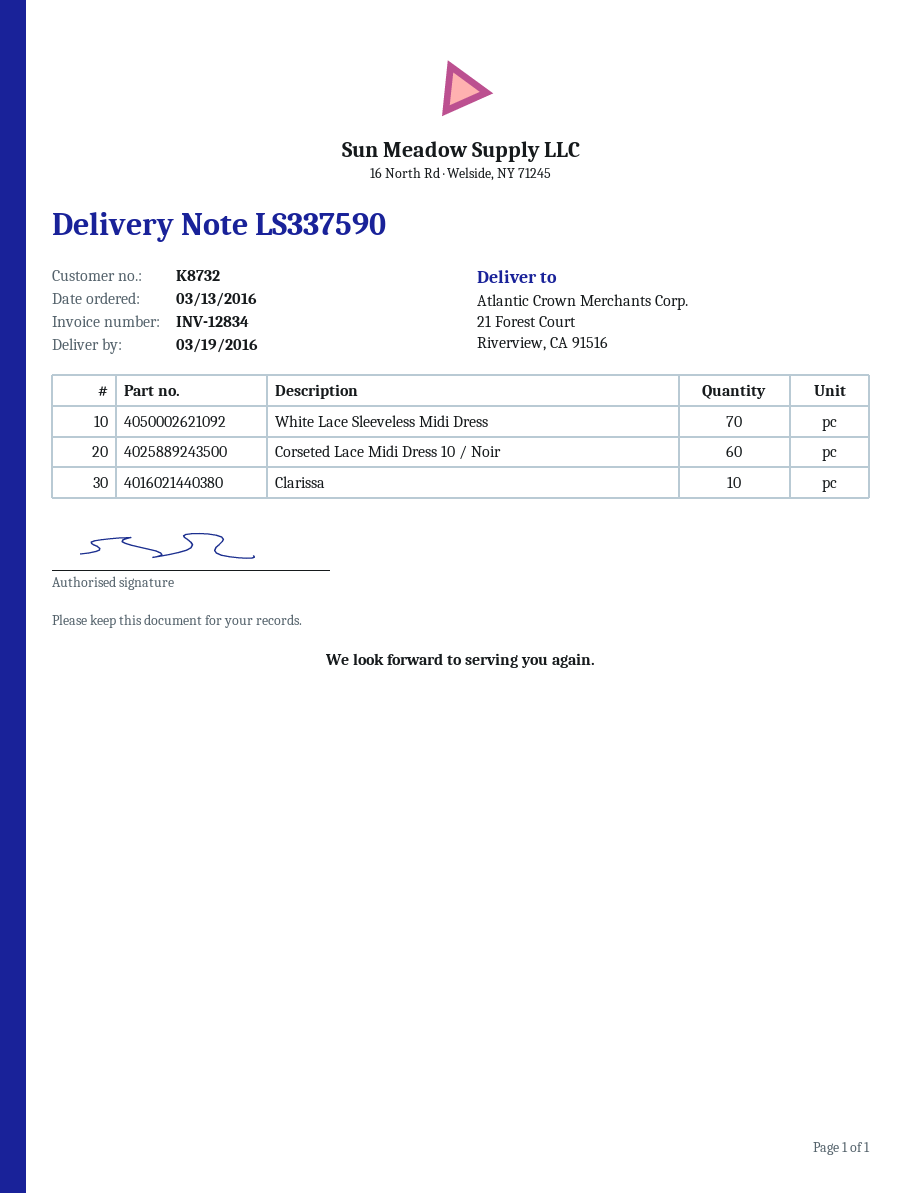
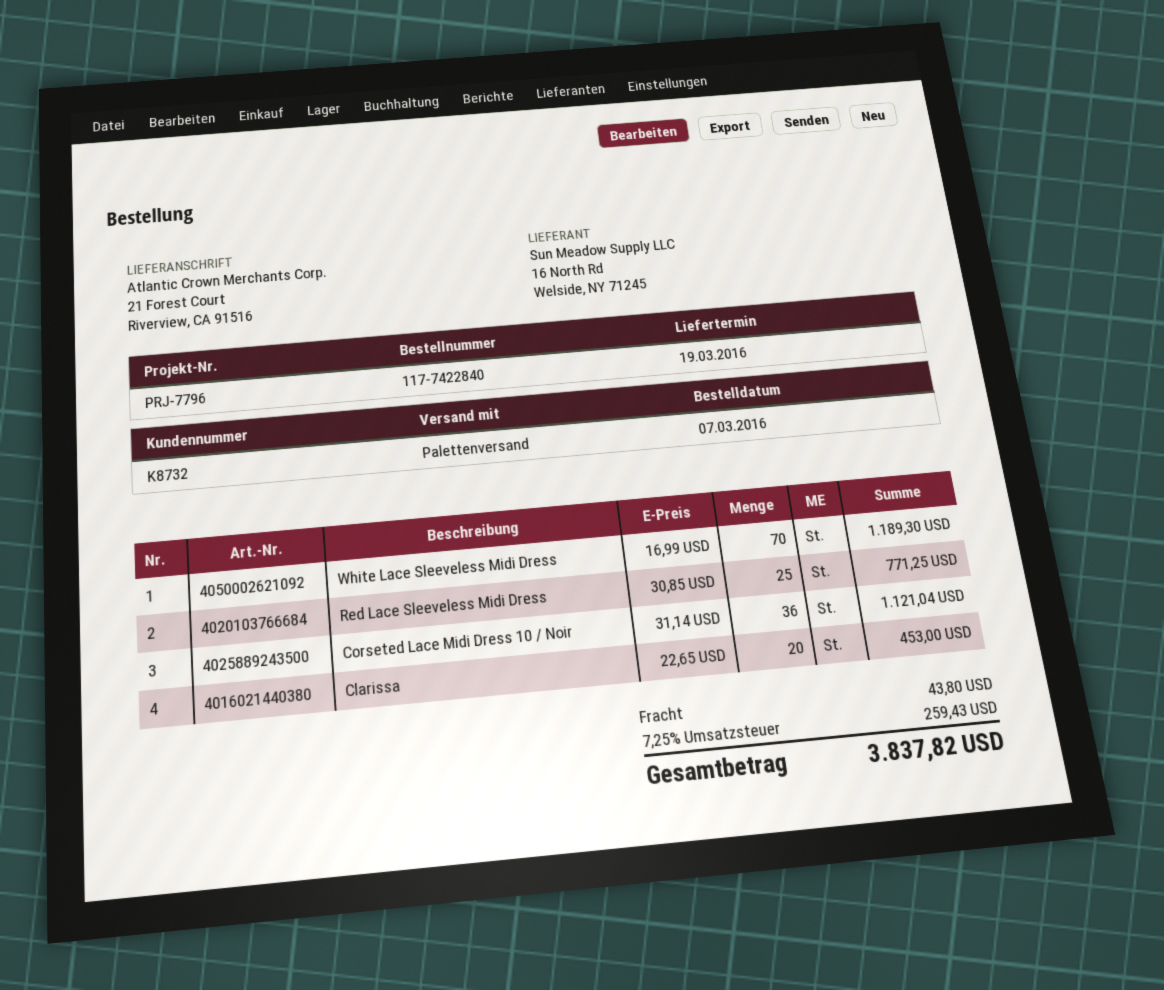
order date: 2016-03-13 -> 2016-03-07
Corseted Lace Midi Dress 10 / Noir: 60 -> 36
Clarissa: 10 -> 20
Red Lace Sleeveless Midi Dress: none -> 25

